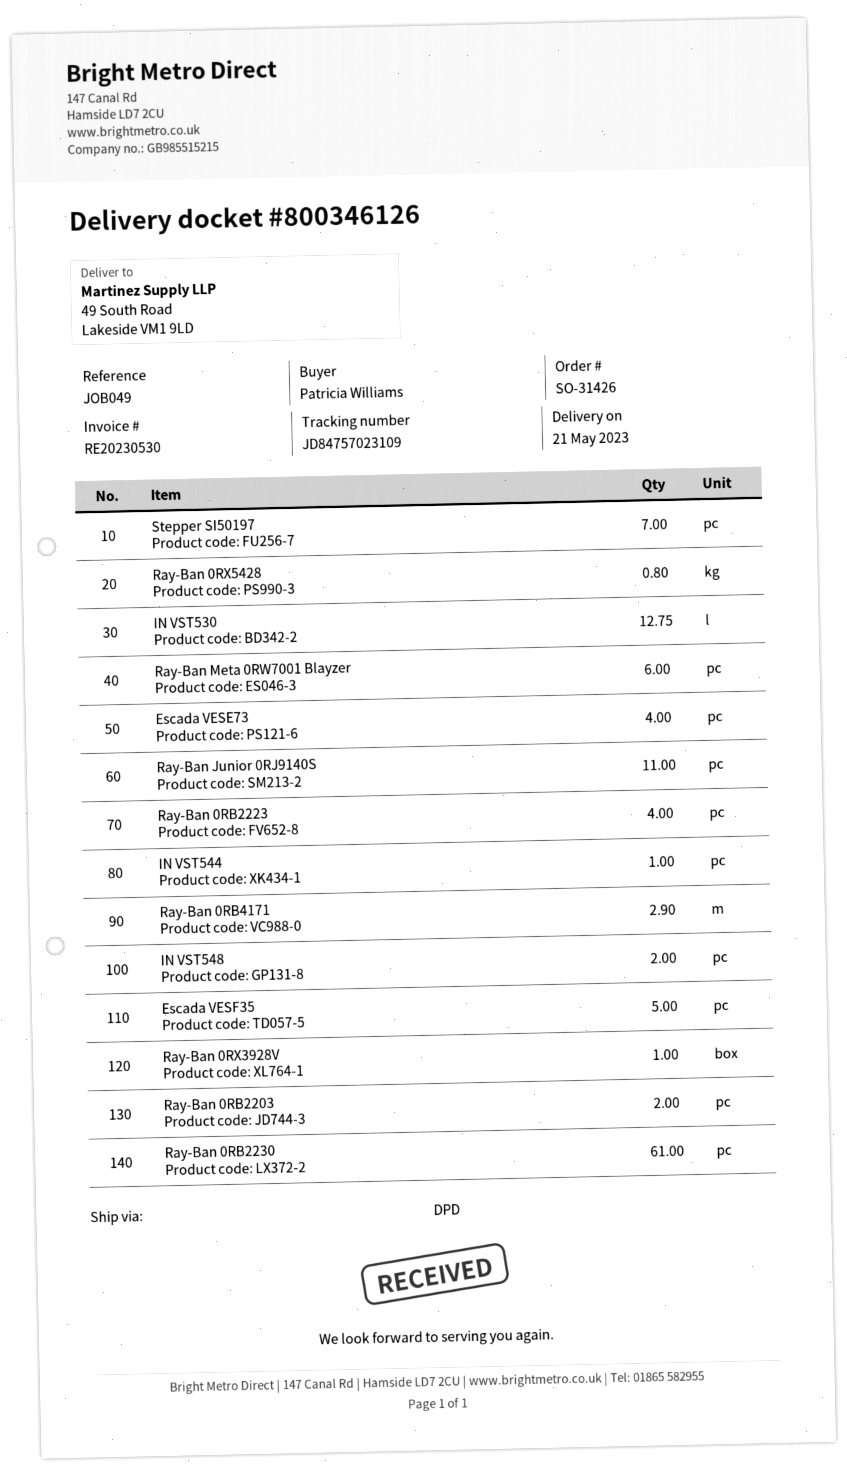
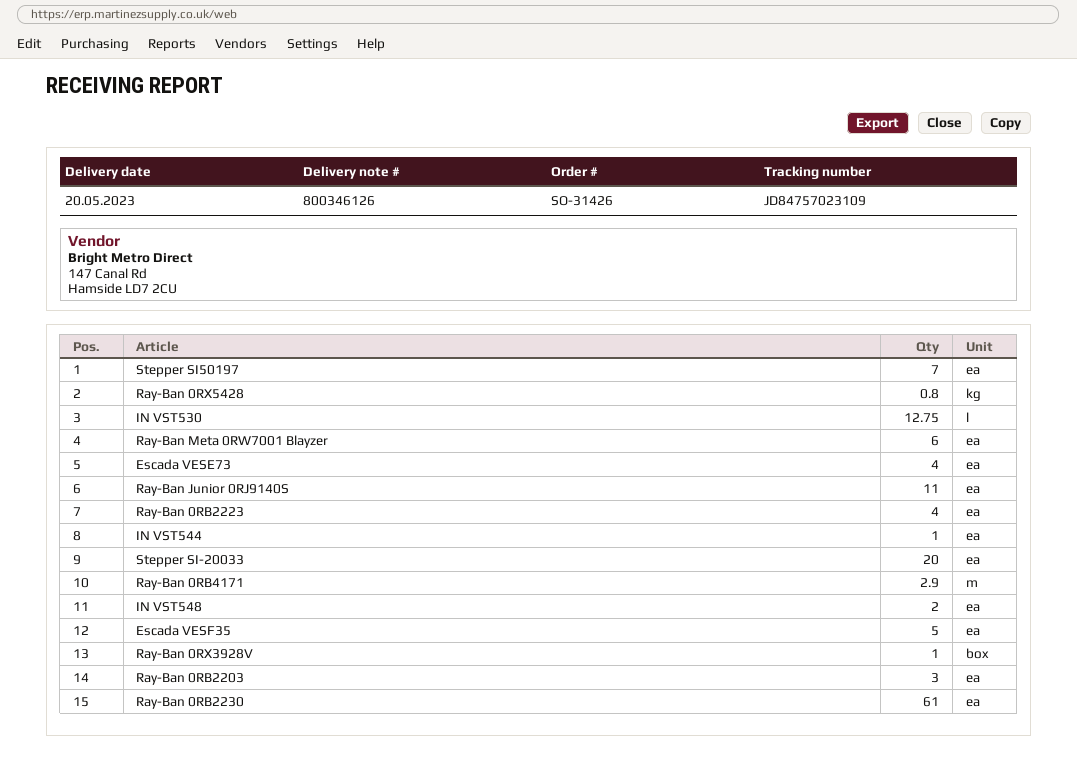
delivery date: 2023-05-21 -> 2023-05-20
Ray-Ban 0RB2203: 2 -> 3
Stepper SI-20033: none -> 20

